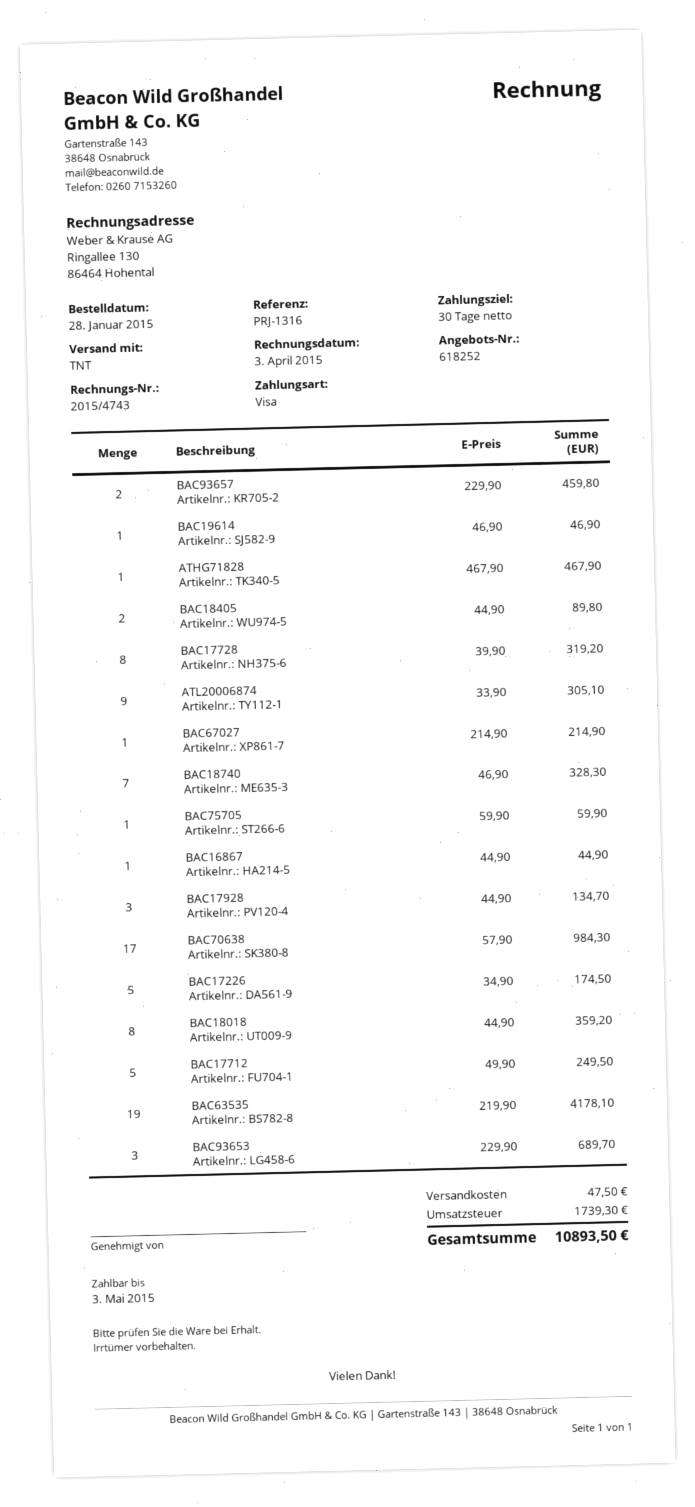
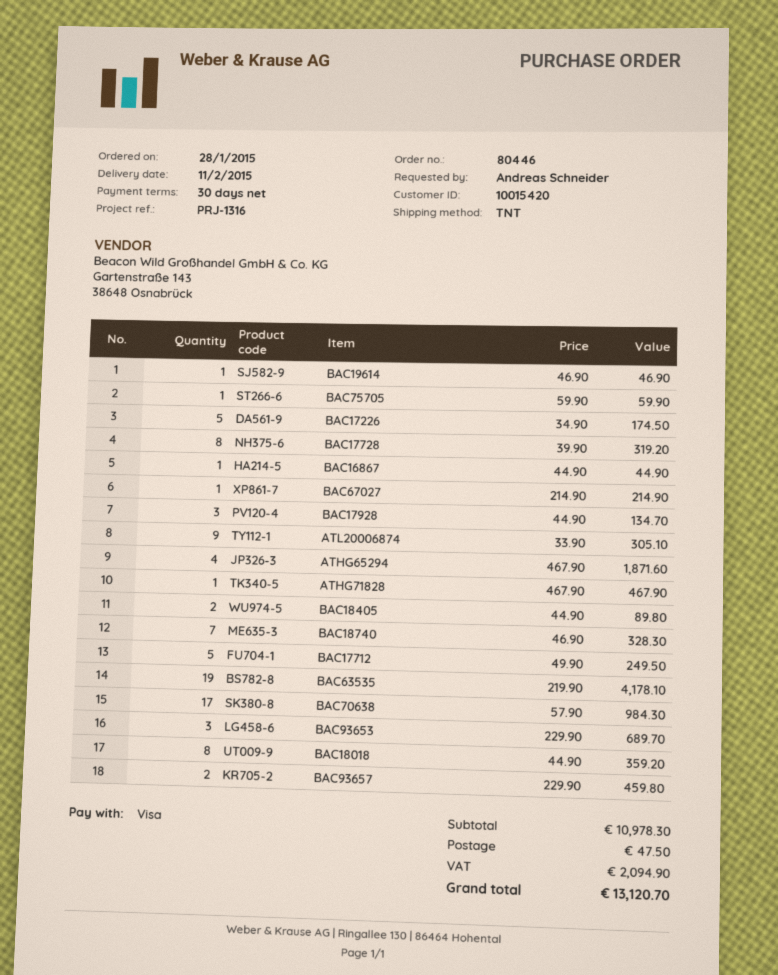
ATHG65294: none -> 4 x 467.90 = 1871.60
tax: 1739.30 -> 2094.90
total: 10893.50 -> 13120.70

